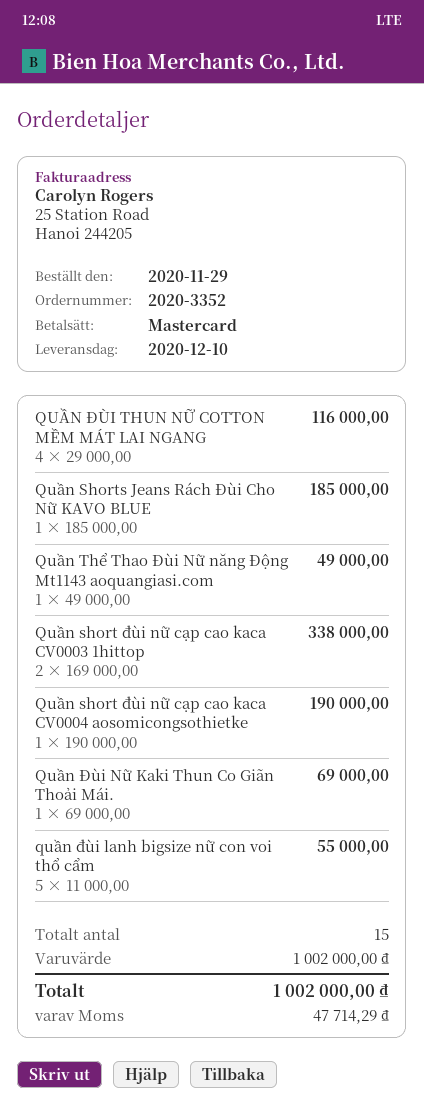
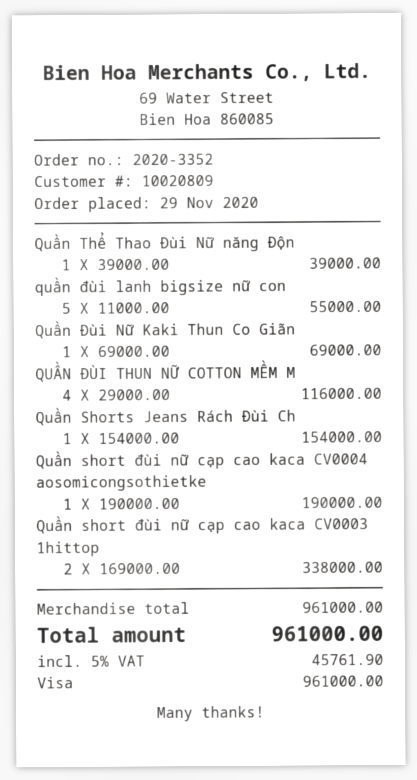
payment method: Mastercard -> Visa
Quần Shorts Jeans Rách Đùi Cho Nữ KAVO BLUE: 1 x 185000.00 = 185000.00 -> 1 x 154000.00 = 154000.00
Quần Thể Thao Đùi Nữ năng Động Mt1143 aoquangiasi.com: 1 x 49000.00 = 49000.00 -> 1 x 39000.00 = 39000.00
subtotal: 1002000.00 -> 961000.00
tax: 47714.29 -> 45761.90
total: 1002000.00 -> 961000.00

